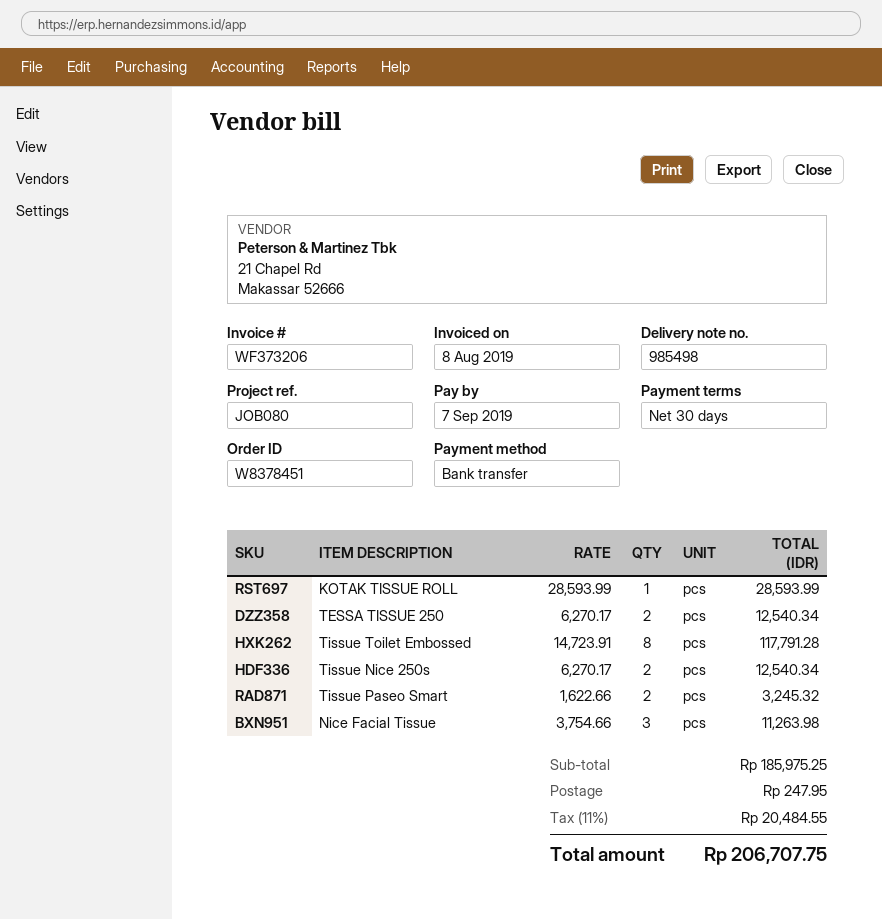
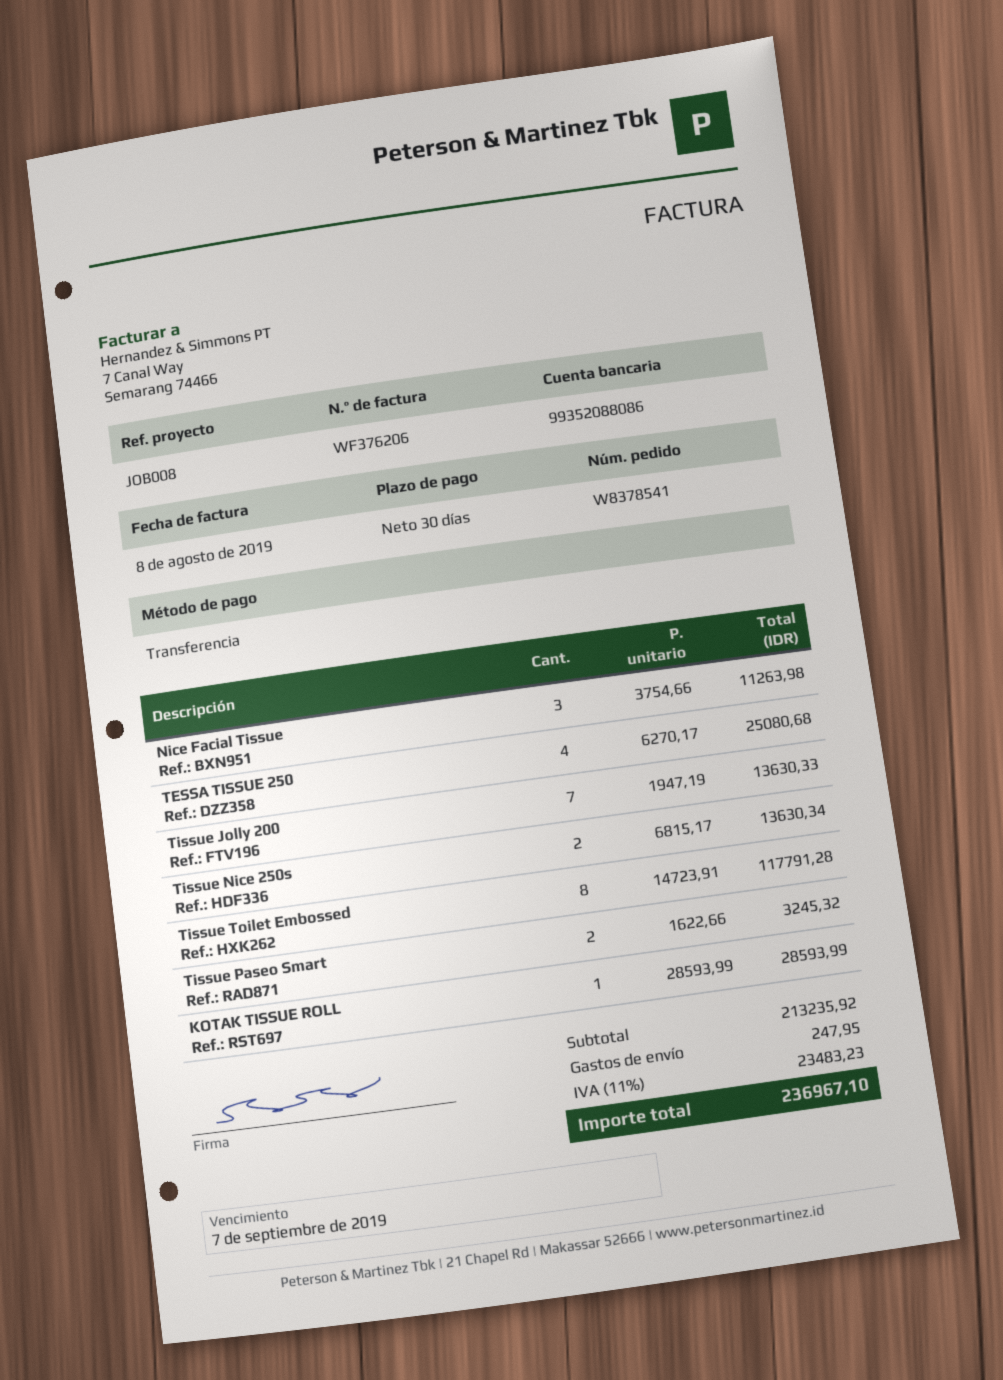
order number: W8378451 -> W8378541
invoice number: WF373206 -> WF376206
reference: JOB080 -> JOB008
TESSA TISSUE 250: 2 x 6270.17 = 12540.34 -> 4 x 6270.17 = 25080.68
Tissue Nice 250s: 2 x 6270.17 = 12540.34 -> 2 x 6815.17 = 13630.34
Tissue Jolly 200: none -> 7 x 1947.19 = 13630.33
subtotal: 185975.25 -> 213235.92
tax: 11% = 20484.55 -> 11% = 23483.23
total: 206707.75 -> 236967.10

